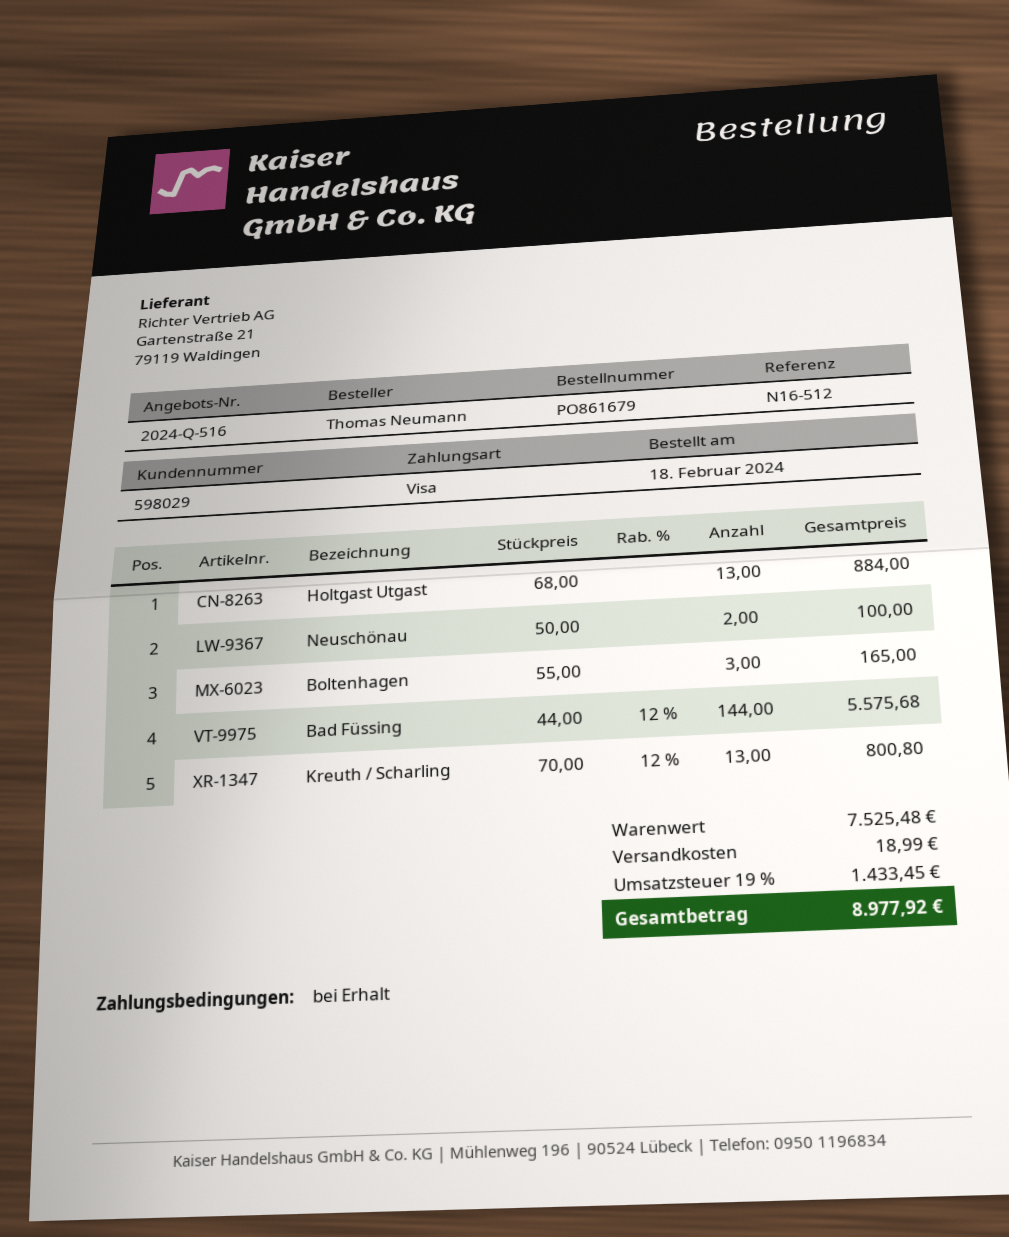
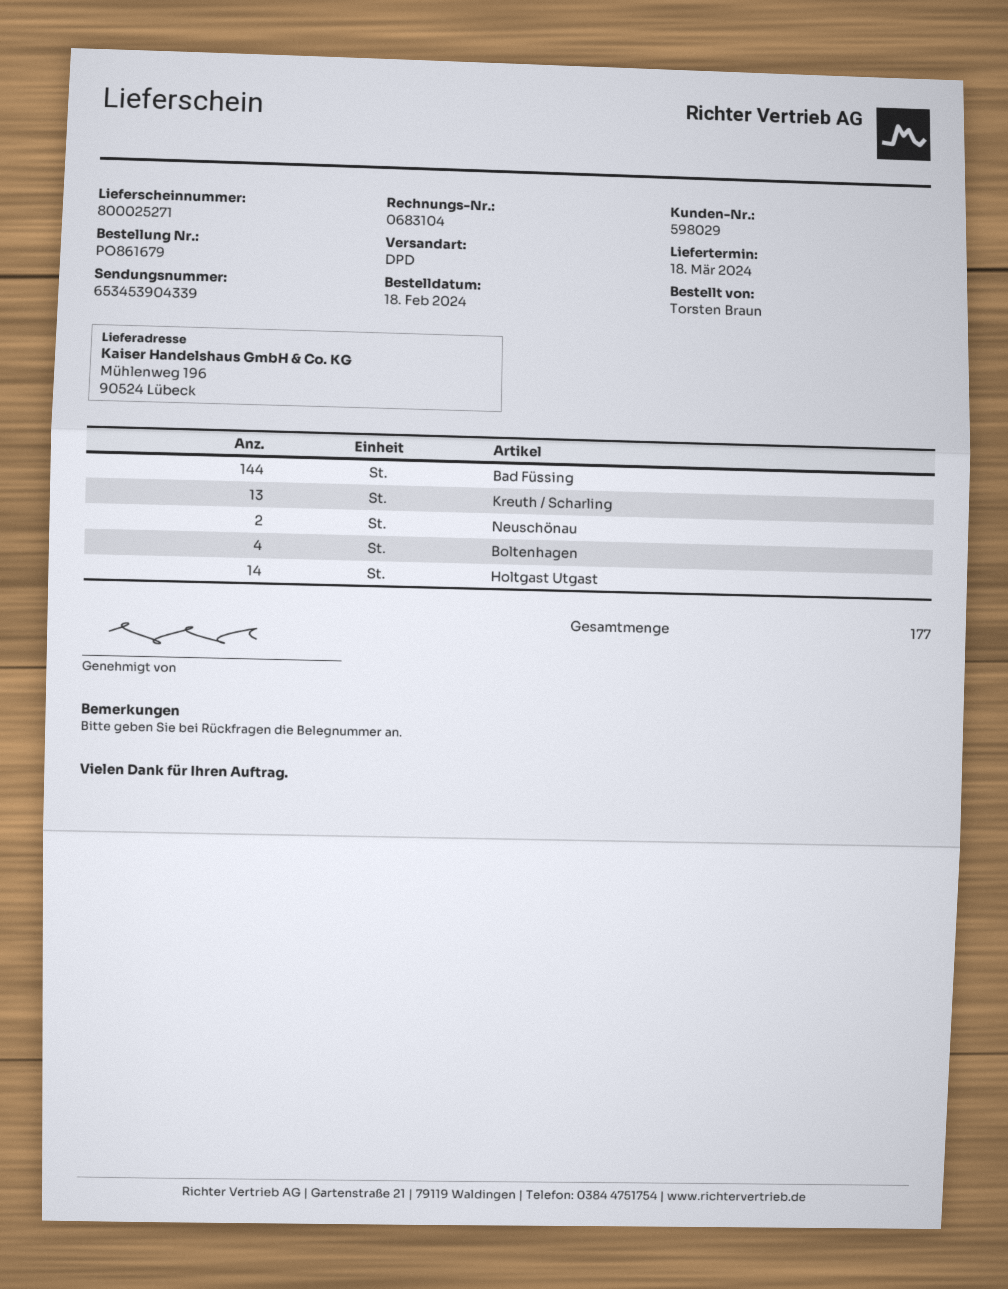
ordered by: Thomas Neumann -> Torsten Braun
Holtgast Utgast: 13 -> 14
Boltenhagen: 3 -> 4

